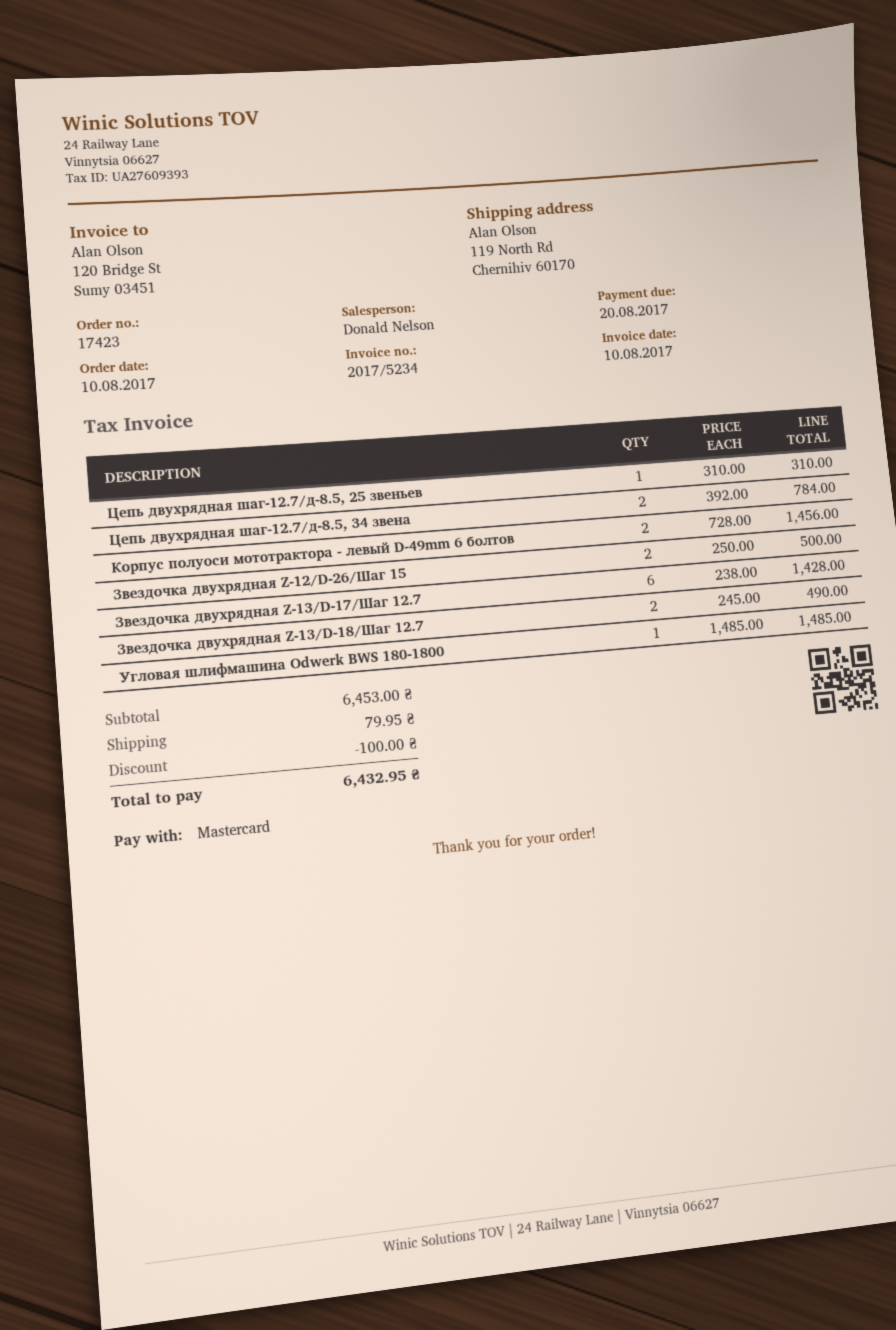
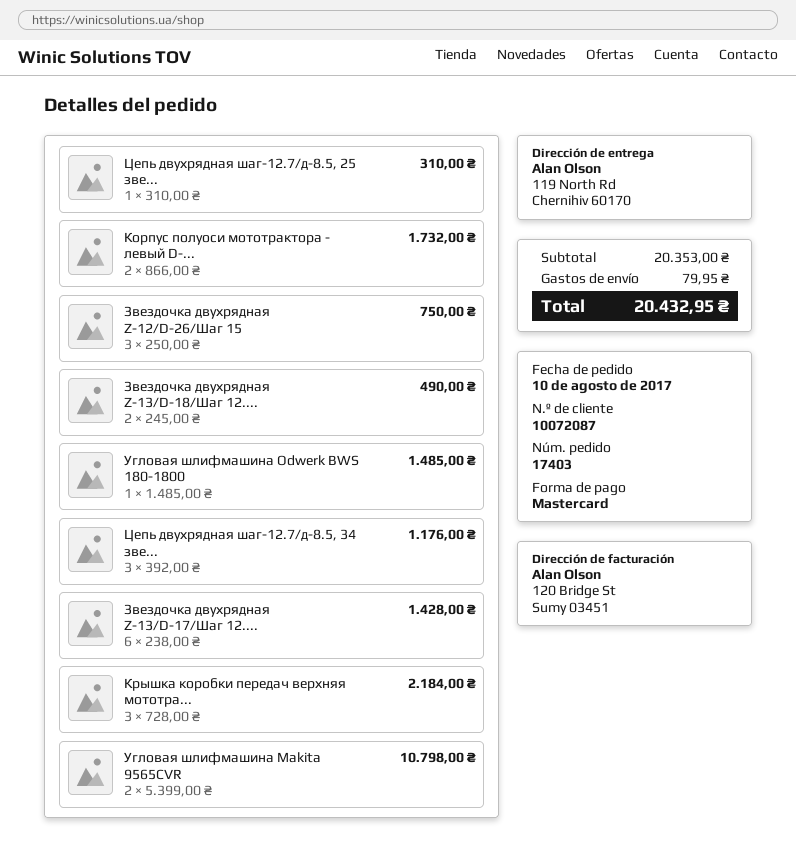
order number: 17423 -> 17403
Цепь двухрядная шаг-12.7/д-8.5, 34 звена: 2 x 392.00 = 784.00 -> 3 x 392.00 = 1176.00
Корпус полуоси мототрактора - левый D-49mm 6 болтов: 2 x 728.00 = 1456.00 -> 2 x 866.00 = 1732.00
Звездочка двухрядная Z-12/D-26/Шаг 15: 2 x 250.00 = 500.00 -> 3 x 250.00 = 750.00
Крышка коробки передач верхняя мототра...: none -> 3 x 728.00 = 2184.00
Угловая шлифмашина Makita 9565CVR: none -> 2 x 5399.00 = 10798.00
subtotal: 6453.00 -> 20353.00
discount: 100.00 -> none
total: 6432.95 -> 20432.95

